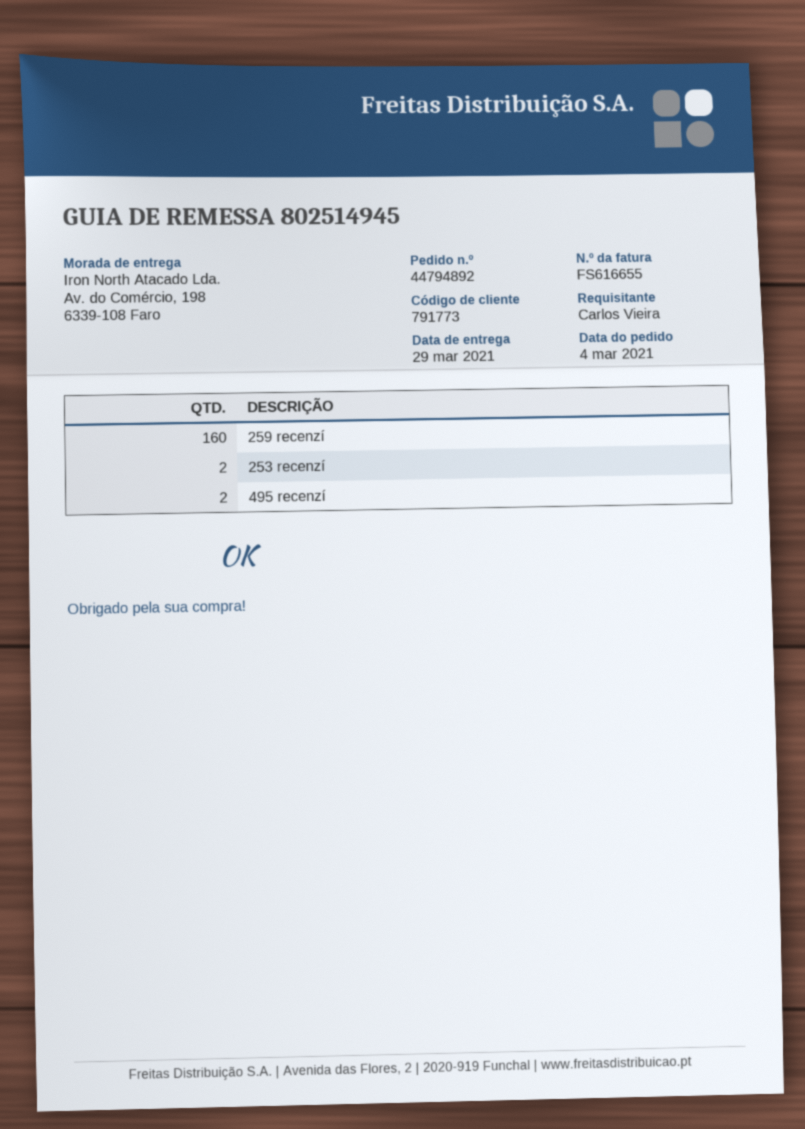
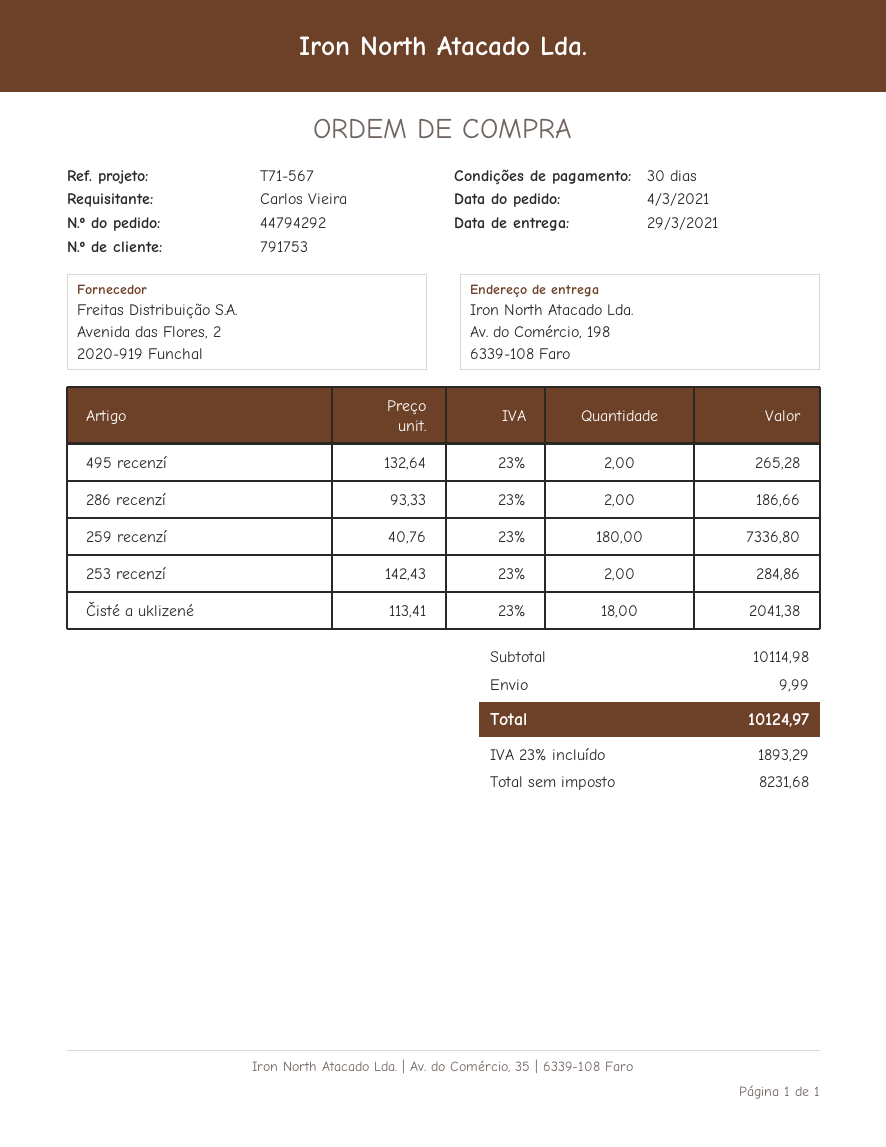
order number: 44794892 -> 44794292
customer number: 791773 -> 791753
259 recenzí: 160 -> 180
286 recenzí: none -> 2
Čisté a uklizené: none -> 18

